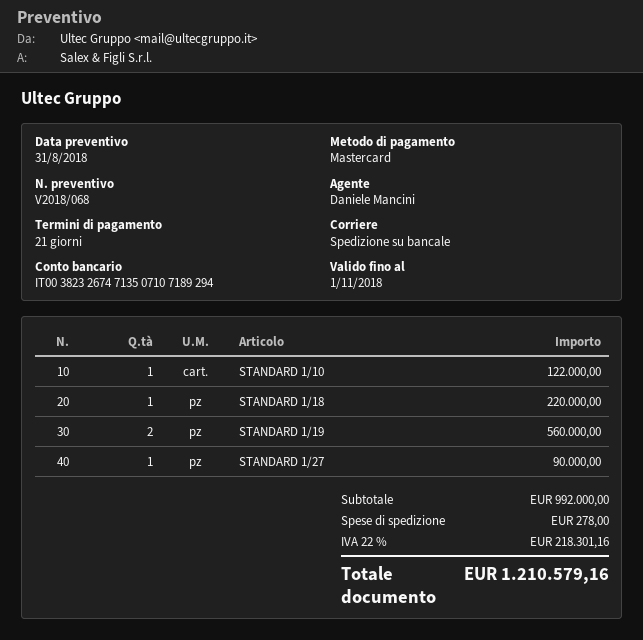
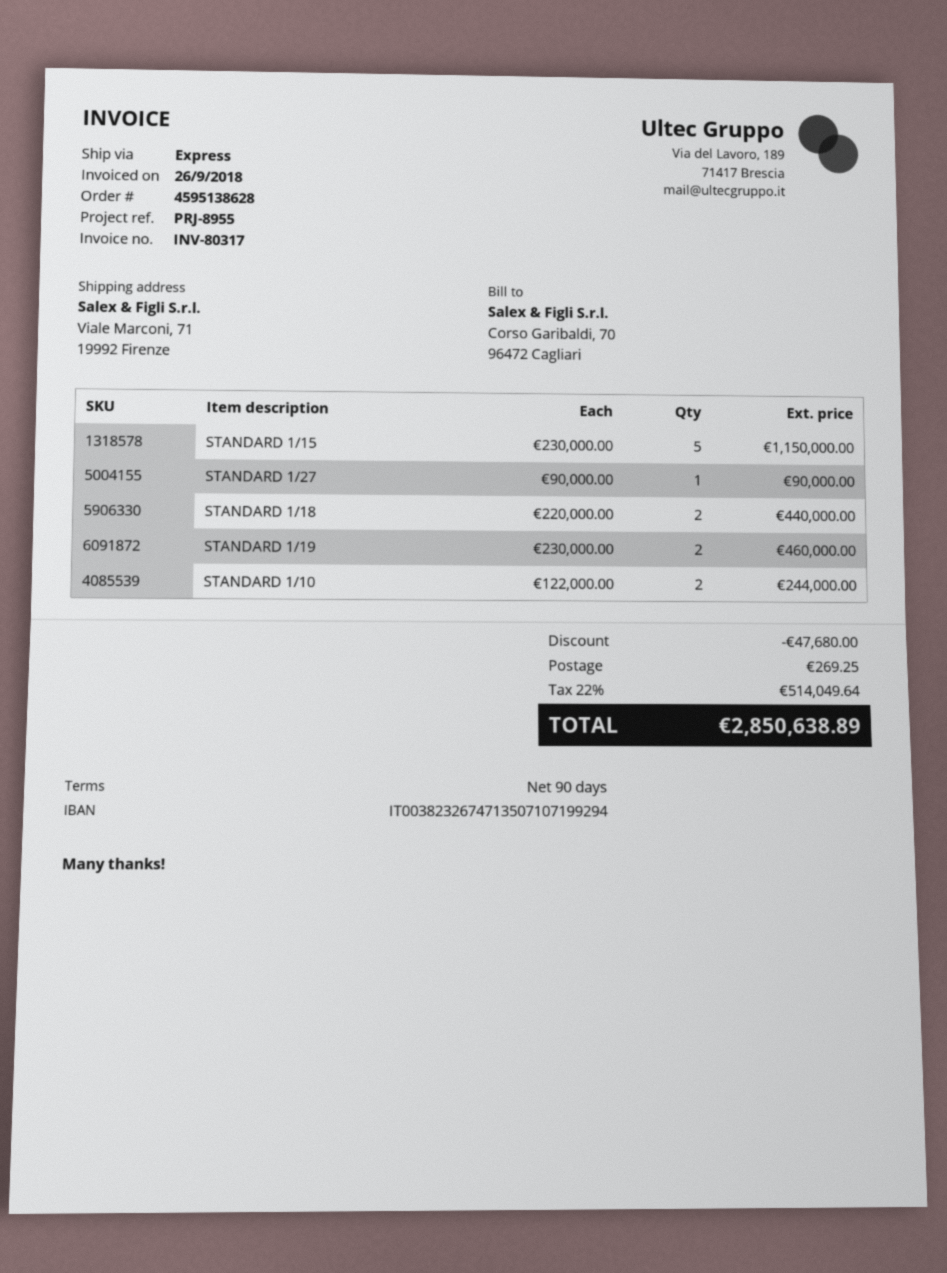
payment terms: 21 days -> 90 days
bank account: IT0038232674713507107189294 -> IT0038232674713507107199294
shipping method: pallet freight -> express
STANDARD 1/10: 1 for 122000.00 -> 2 for 244000.00
STANDARD 1/18: 1 for 220000.00 -> 2 for 440000.00
STANDARD 1/19: 2 for 560000.00 -> 2 for 460000.00
STANDARD 1/15: none -> 5 for 1150000.00
discount: none -> 47680.00
shipping: 278.00 -> 269.25
tax: 22% = 218301.16 -> 22% = 514049.64
total: 1210579.16 -> 2850638.89

